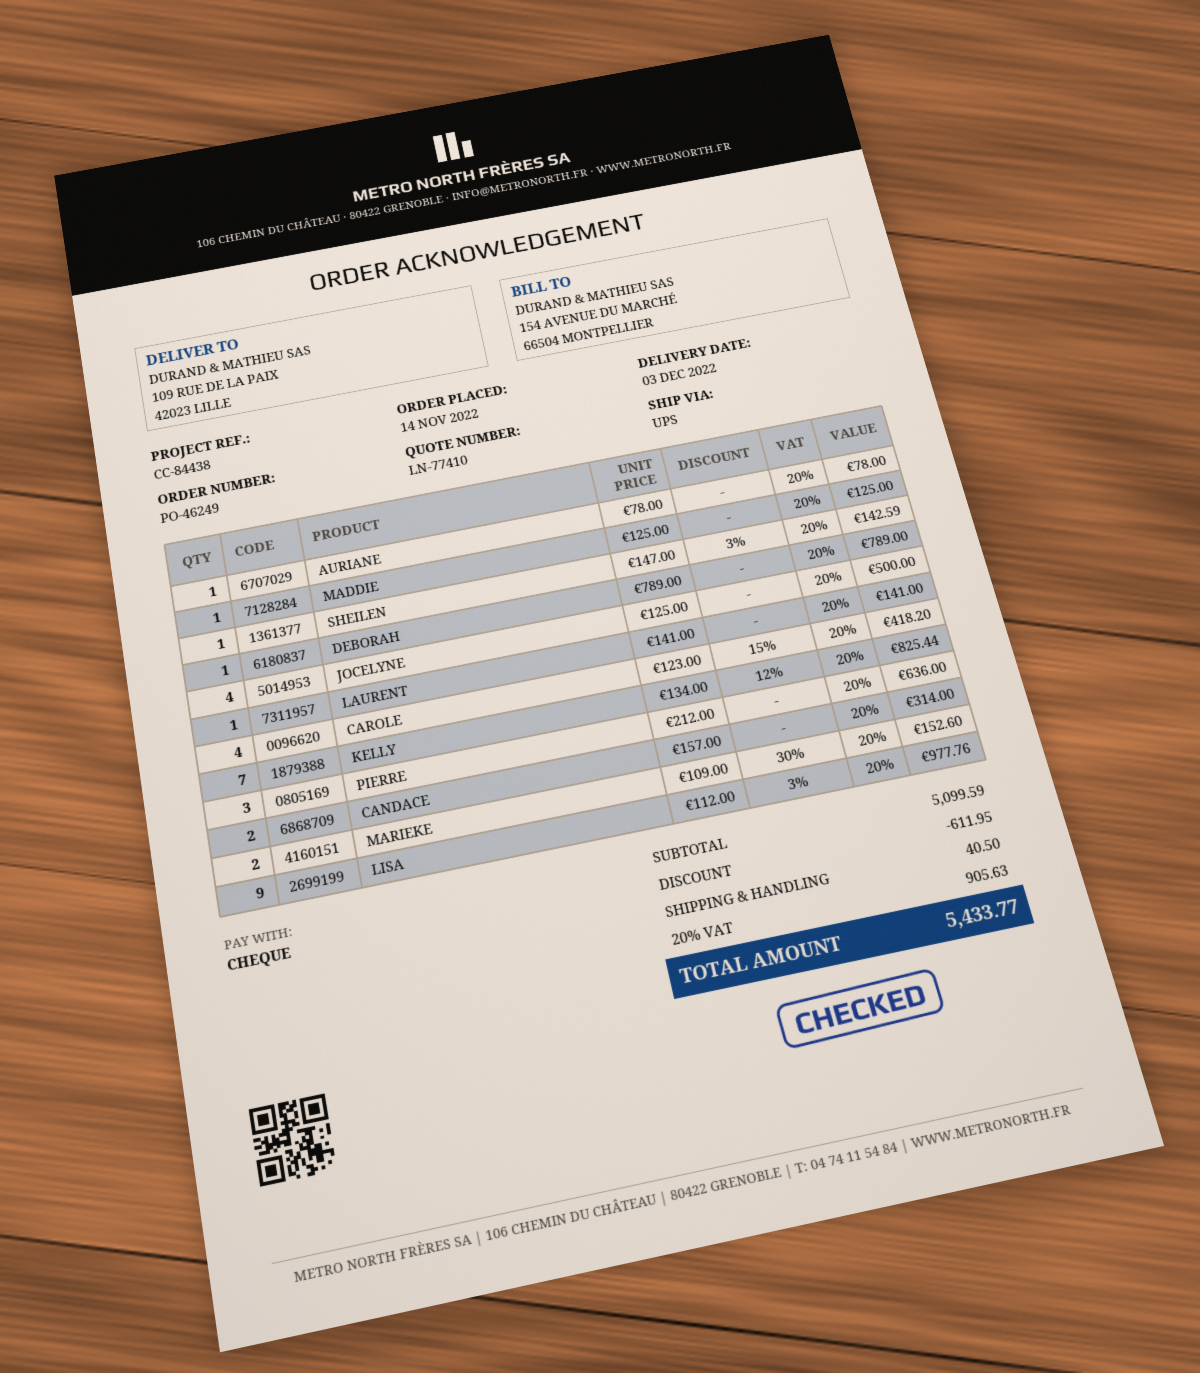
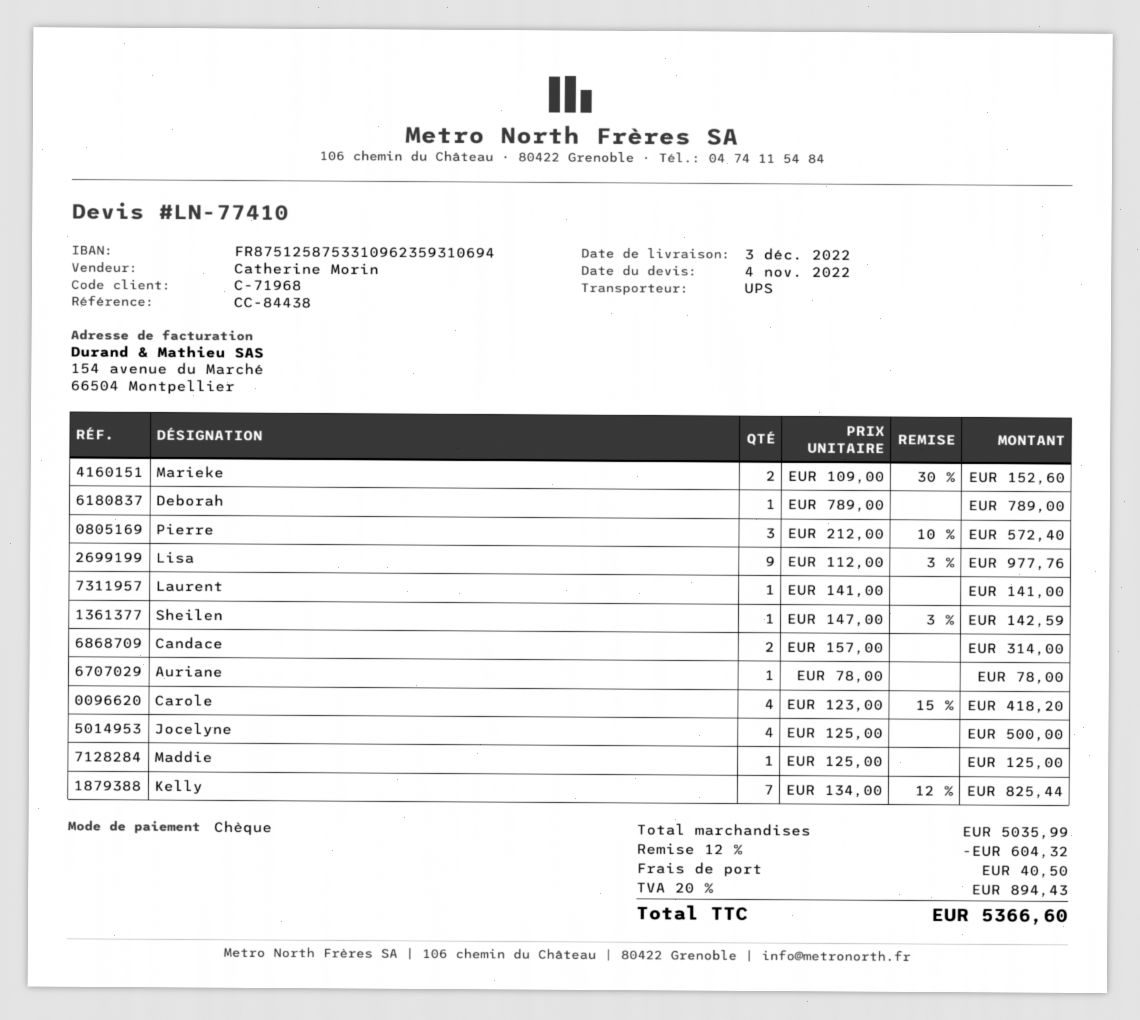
PIERRE: 3 x 212.00 = 636.00 -> 3 x 212.00 - 10% = 572.40
subtotal: 5099.59 -> 5035.99
discount: 611.95 -> 604.32
tax: 20% = 905.63 -> 20% = 894.43
total: 5433.77 -> 5366.60

